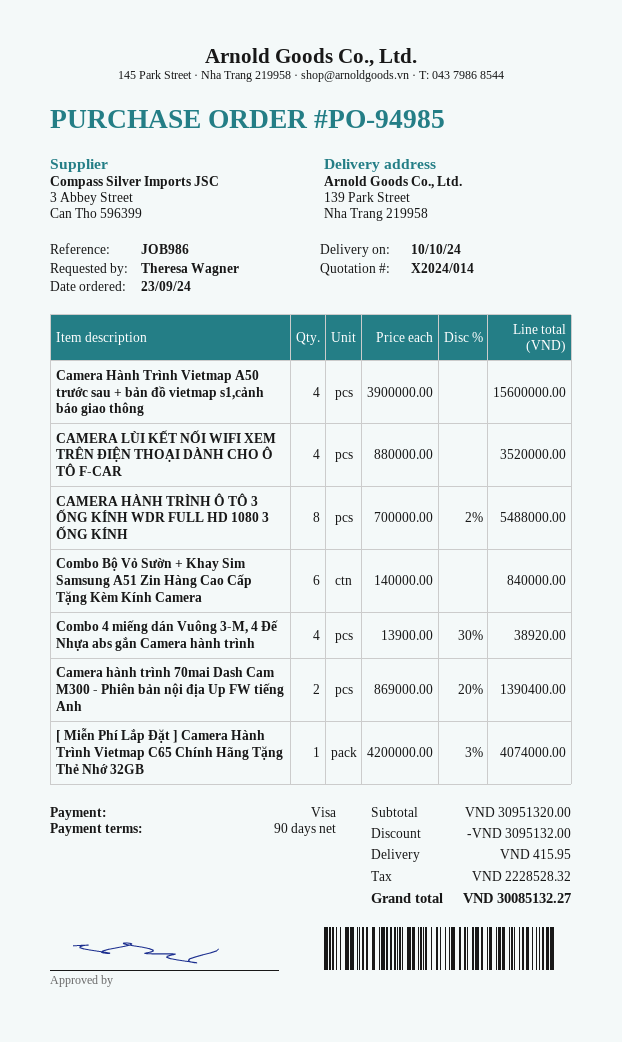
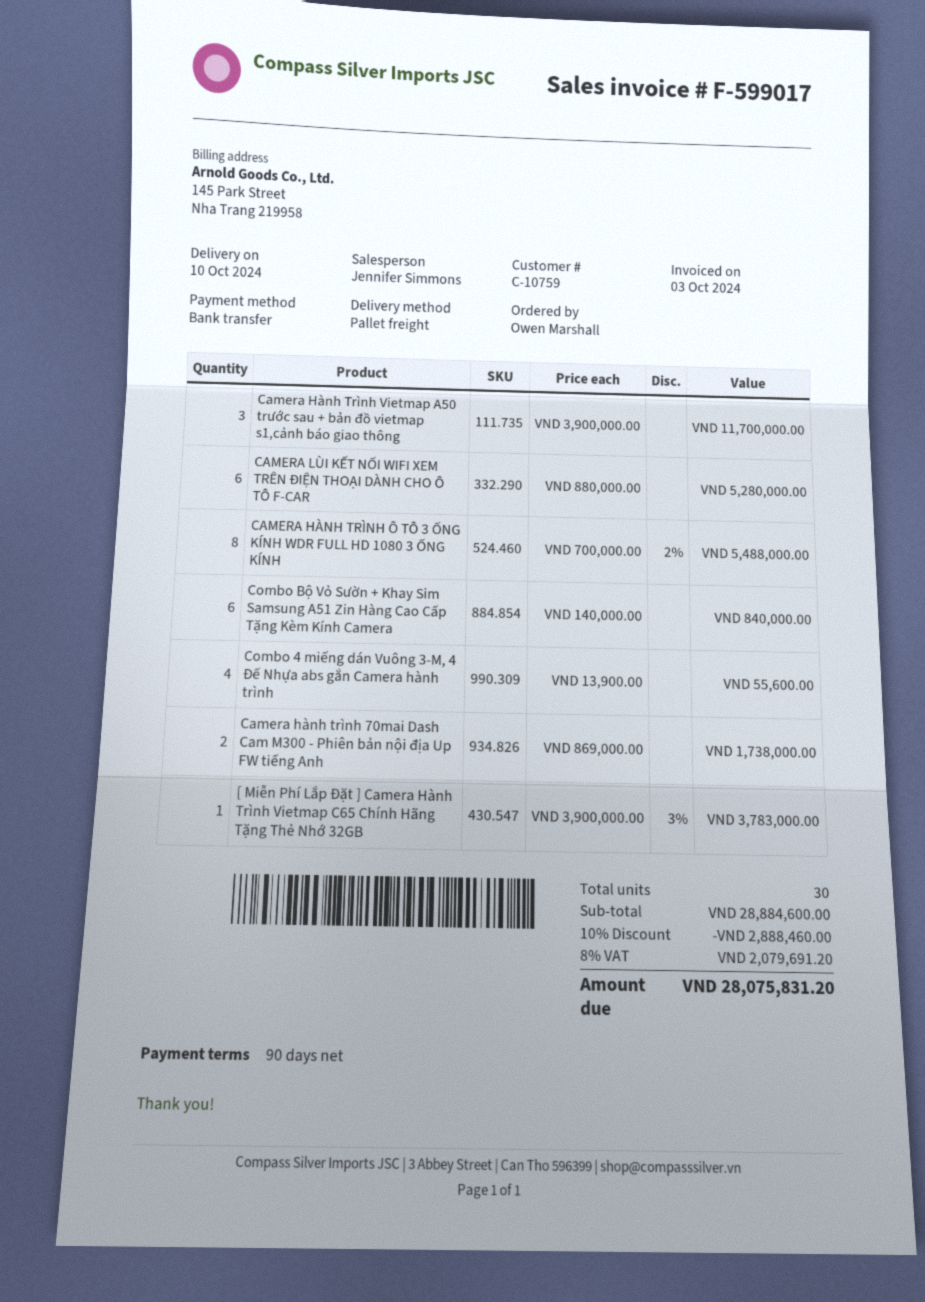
ordered by: Theresa Wagner -> Owen Marshall
payment method: Visa -> bank transfer
Camera Hành Trình Vietmap A50 trước sau + bản đồ vietmap s1,cảnh báo giao thông: 4 x 3900000.00 = 15600000.00 -> 3 x 3900000.00 = 11700000.00
CAMERA LÙI KẾT NỐI WIFI XEM TRÊN ĐIỆN THOẠI DÀNH CHO Ô TÔ F-CAR: 4 x 880000.00 = 3520000.00 -> 6 x 880000.00 = 5280000.00
Combo 4 miếng dán Vuông 3-M, 4 Đế Nhựa abs gắn Camera hành trình: 4 x 13900.00 - 30% = 38920.00 -> 4 x 13900.00 = 55600.00
Camera hành trình 70mai Dash Cam M300 - Phiên bản nội địa Up FW tiếng Anh: 2 x 869000.00 - 20% = 1390400.00 -> 2 x 869000.00 = 1738000.00
[ Miễn Phí Lắp Đặt ] Camera Hành Trình Vietmap C65 Chính Hãng Tặng Thẻ Nhớ 32GB: 1 x 4200000.00 - 3% = 4074000.00 -> 1 x 3900000.00 - 3% = 3783000.00
subtotal: 30951320.00 -> 28884600.00
discount: 3095132.00 -> 2888460.00
shipping: 415.95 -> none
tax: 2228528.32 -> 2079691.20
total: 30085132.27 -> 28075831.20

